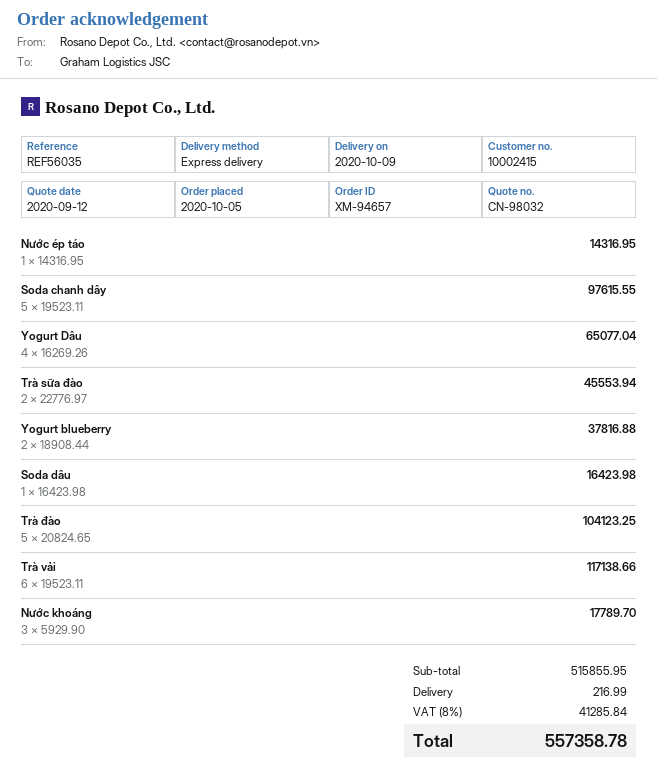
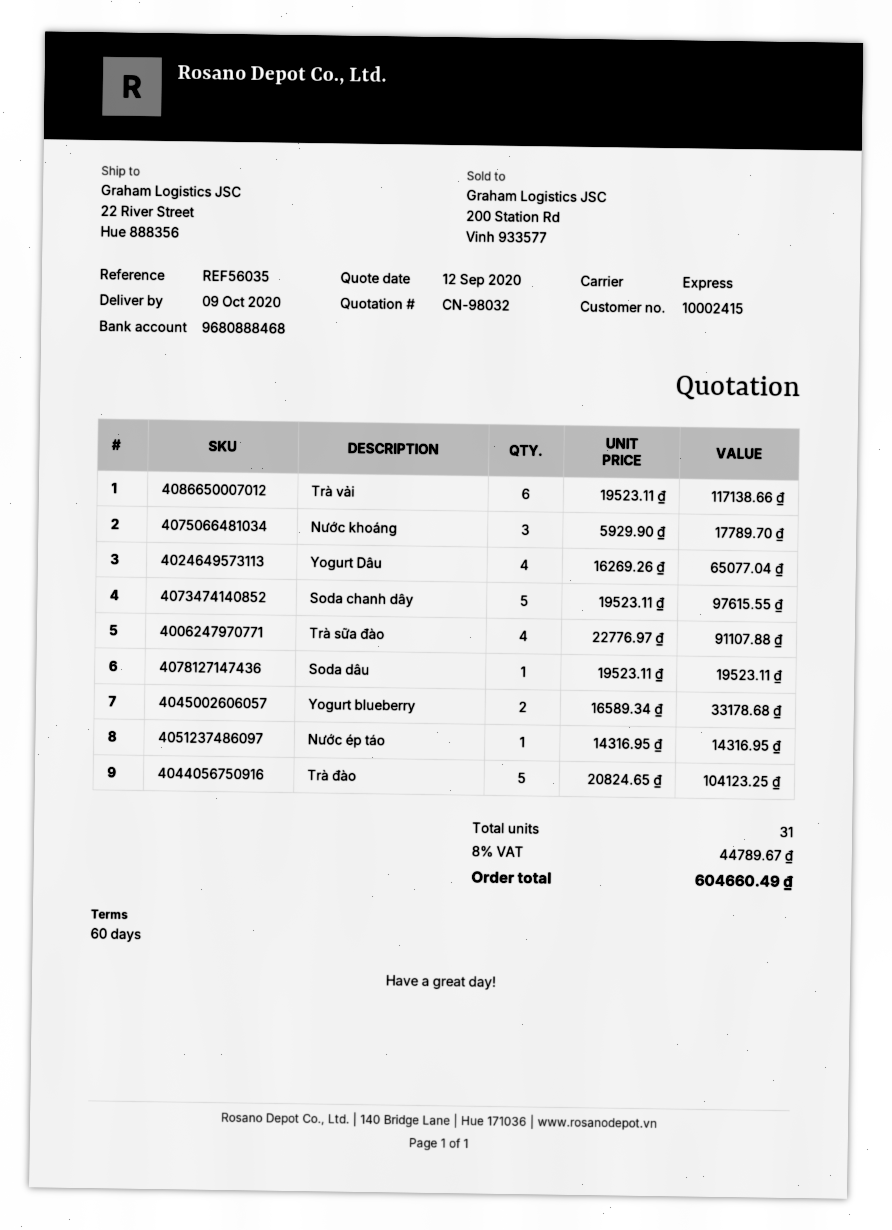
Trà sữa đào: 2 x 22776.97 = 45553.94 -> 4 x 22776.97 = 91107.88
Yogurt blueberry: 2 x 18908.44 = 37816.88 -> 2 x 16589.34 = 33178.68
Soda dâu: 1 x 16423.98 = 16423.98 -> 1 x 19523.11 = 19523.11
shipping: 216.99 -> none
tax: 8% = 41285.84 -> 8% = 44789.67
total: 557358.78 -> 604660.49

